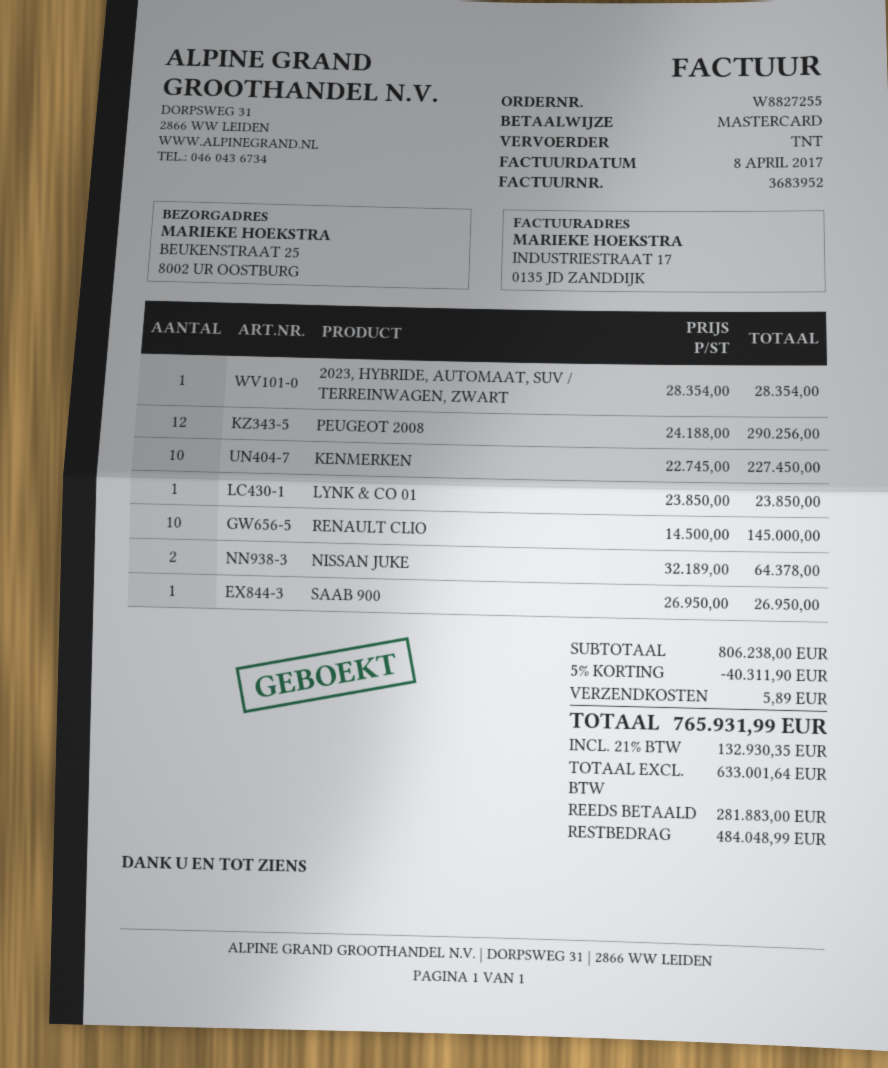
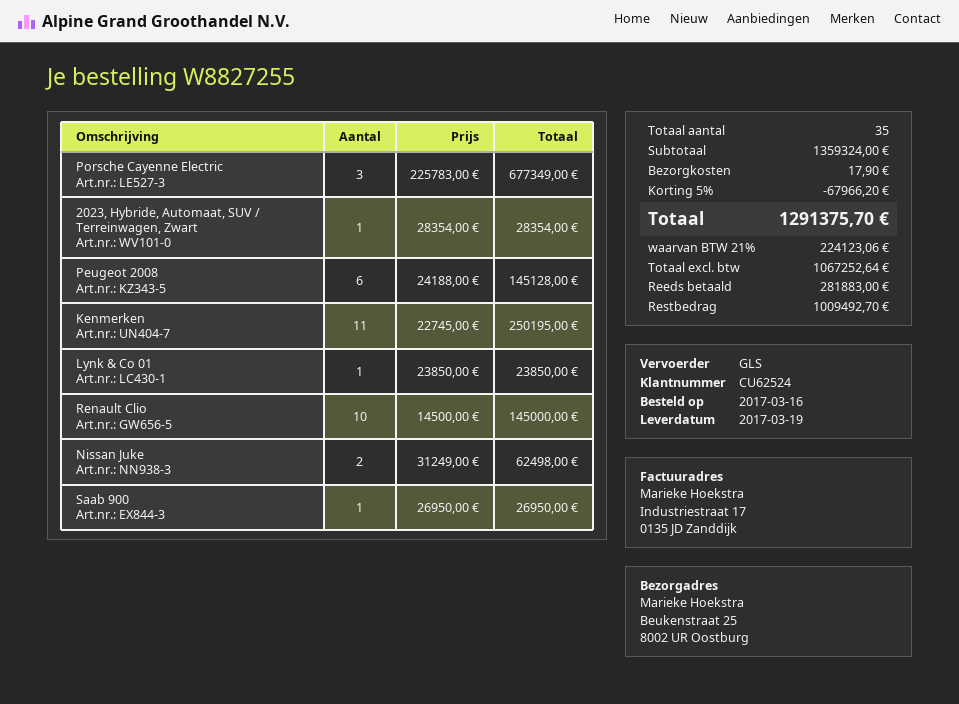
shipping method: TNT -> GLS
PEUGEOT 2008: 12 x 24188.00 = 290256.00 -> 6 x 24188.00 = 145128.00
KENMERKEN: 10 x 22745.00 = 227450.00 -> 11 x 22745.00 = 250195.00
NISSAN JUKE: 2 x 32189.00 = 64378.00 -> 2 x 31249.00 = 62498.00
Porsche Cayenne Electric: none -> 3 x 225783.00 = 677349.00
subtotal: 806238.00 -> 1359324.00
discount: 5% = 40311.90 -> 5% = 67966.20
shipping: 5.89 -> 17.90
net: 633001.64 -> 1067252.64
tax: 21% = 132930.35 -> 21% = 224123.06
total: 765931.99 -> 1291375.70
balance: 484048.99 -> 1009492.70

